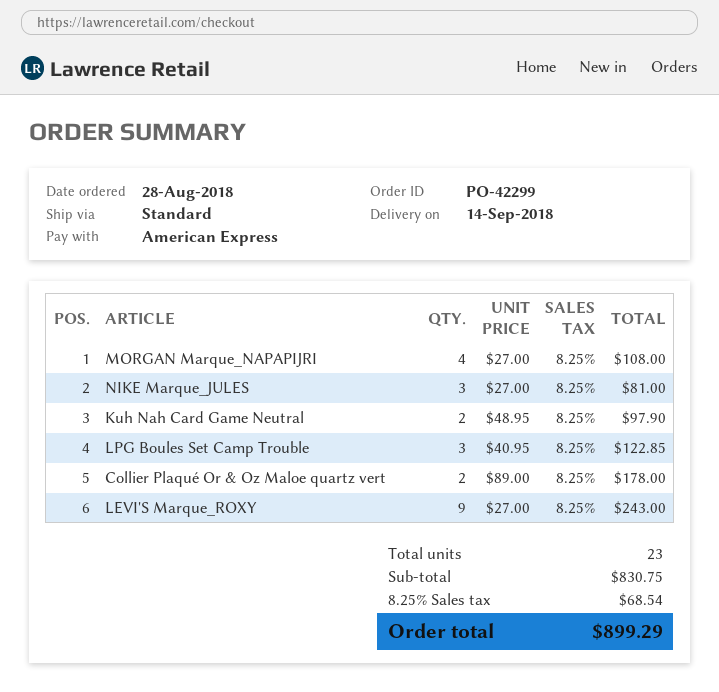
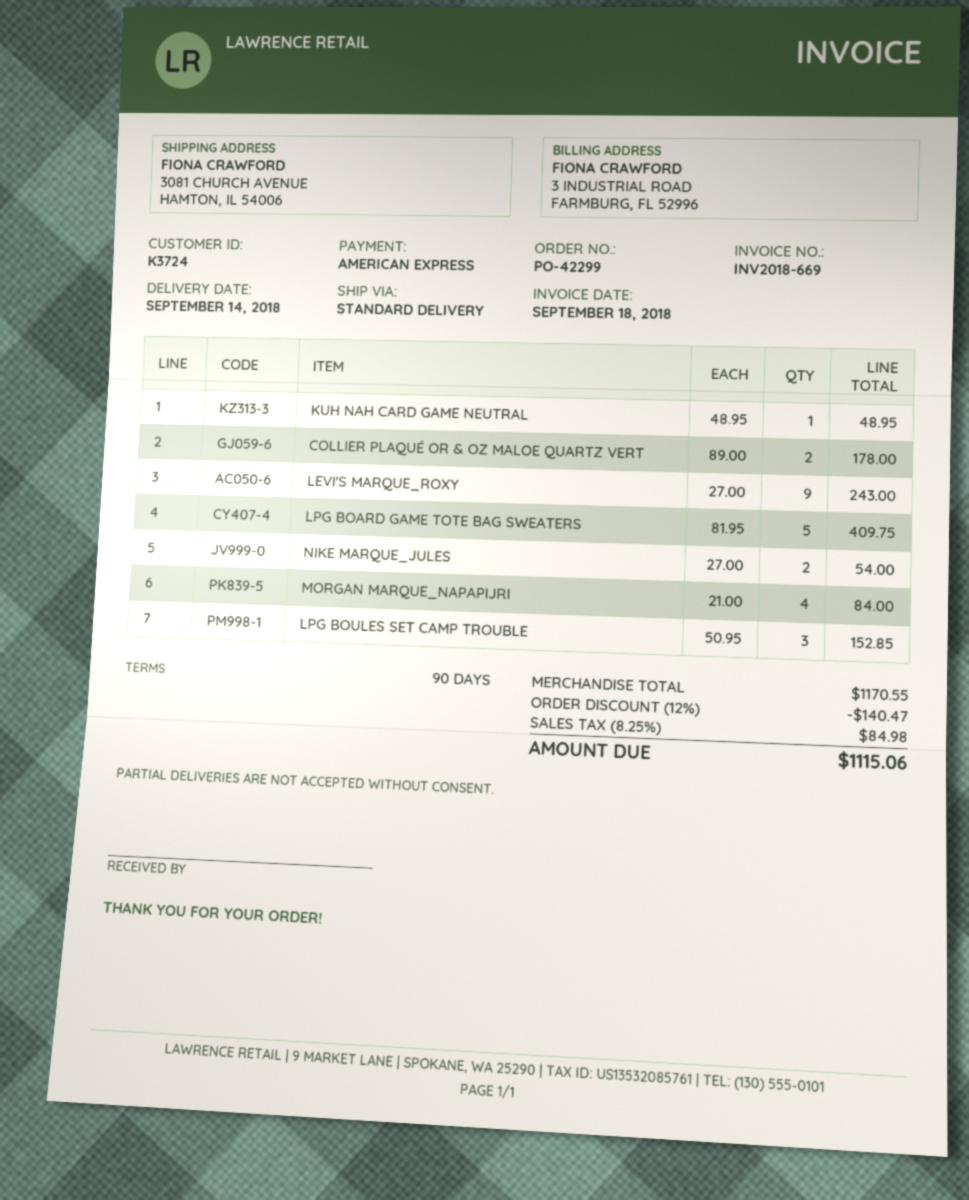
MORGAN Marque_NAPAPIJRI: 4 x 27.00 = 108.00 -> 4 x 21.00 = 84.00
NIKE Marque_JULES: 3 x 27.00 = 81.00 -> 2 x 27.00 = 54.00
Kuh Nah Card Game Neutral: 2 x 48.95 = 97.90 -> 1 x 48.95 = 48.95
LPG Boules Set Camp Trouble: 3 x 40.95 = 122.85 -> 3 x 50.95 = 152.85
LPG BOARD GAME TOTE BAG SWEATERS: none -> 5 x 81.95 = 409.75
subtotal: 830.75 -> 1170.55
discount: none -> 12% = 140.47
tax: 8.25% = 68.54 -> 8.25% = 84.98
total: 899.29 -> 1115.06

